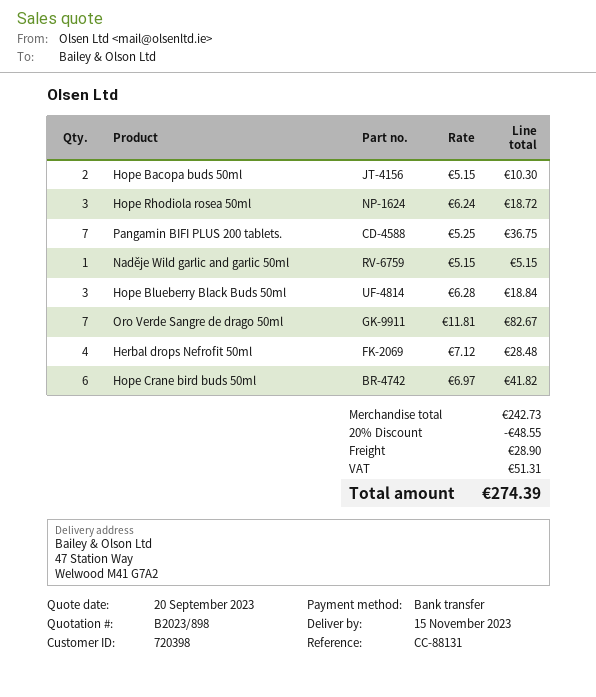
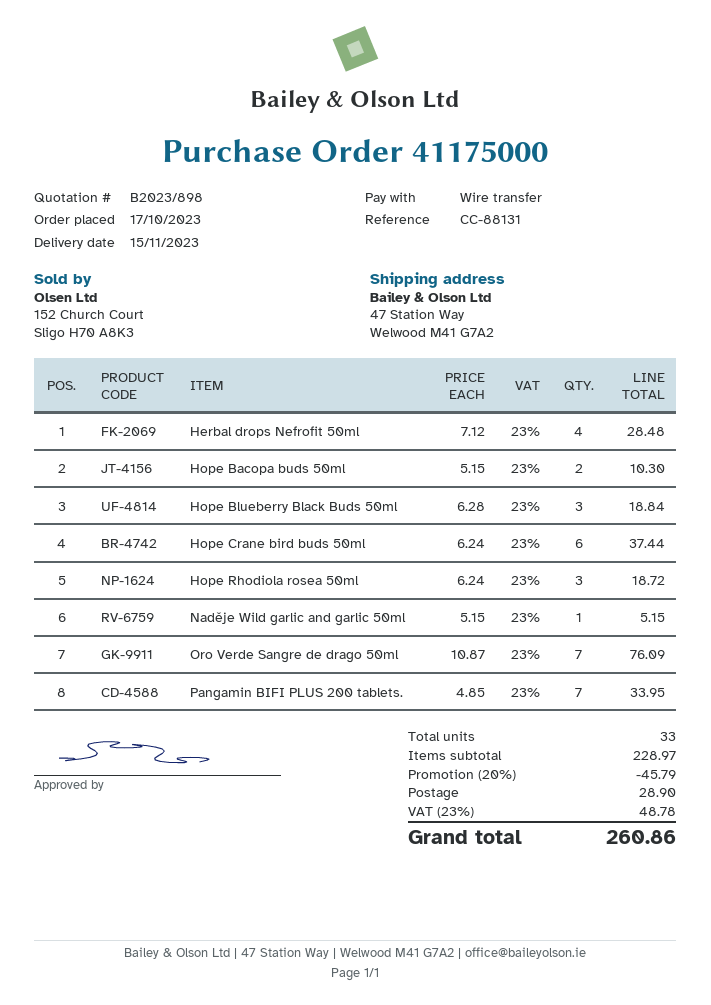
Pangamin BIFI PLUS 200 tablets.: 7 x 5.25 = 36.75 -> 7 x 4.85 = 33.95
Oro Verde Sangre de drago 50ml: 7 x 11.81 = 82.67 -> 7 x 10.87 = 76.09
Hope Crane bird buds 50ml: 6 x 6.97 = 41.82 -> 6 x 6.24 = 37.44
subtotal: 242.73 -> 228.97
discount: 20% = 48.55 -> 20% = 45.79
tax: 51.31 -> 48.78
total: 274.39 -> 260.86

